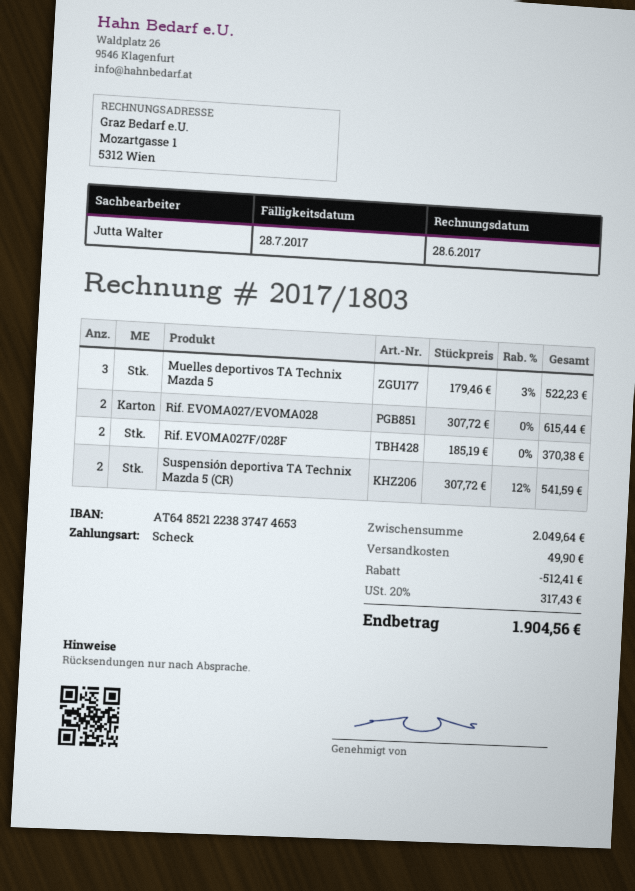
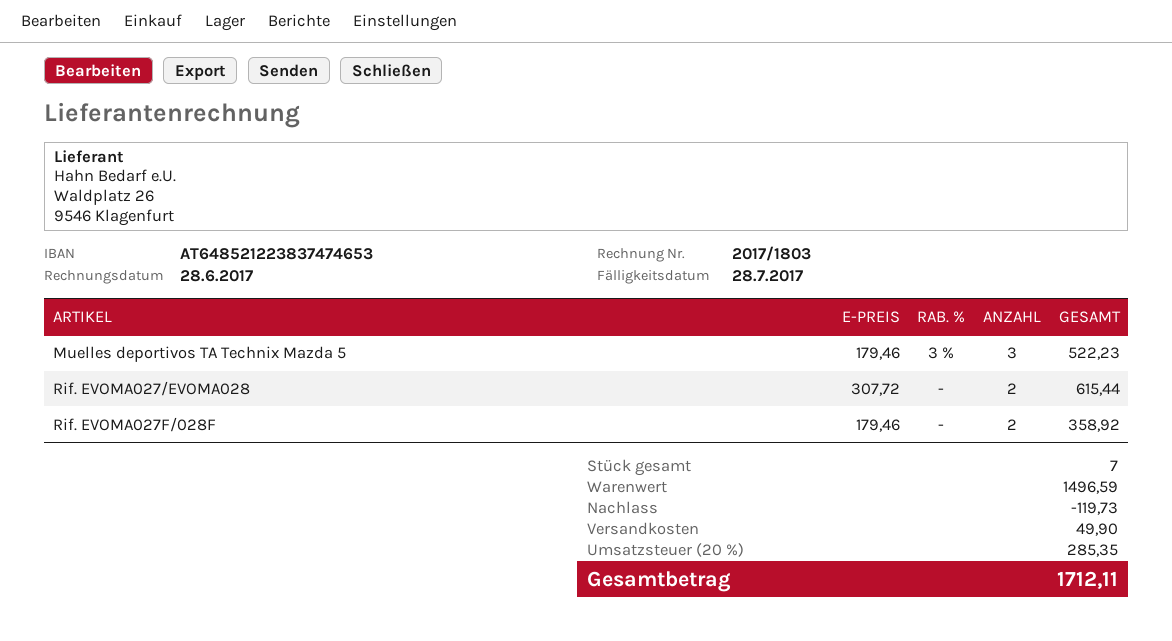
Rif. EVOMA027F/028F: 2 x 185.19 = 370.38 -> 2 x 179.46 = 358.92
Suspensión deportiva TA Technix Mazda 5 (CR): 2 x 307.72 - 12% = 541.59 -> none
subtotal: 2049.64 -> 1496.59
discount: 512.41 -> 119.73
tax: 20% = 317.43 -> 20% = 285.35
total: 1904.56 -> 1712.11

